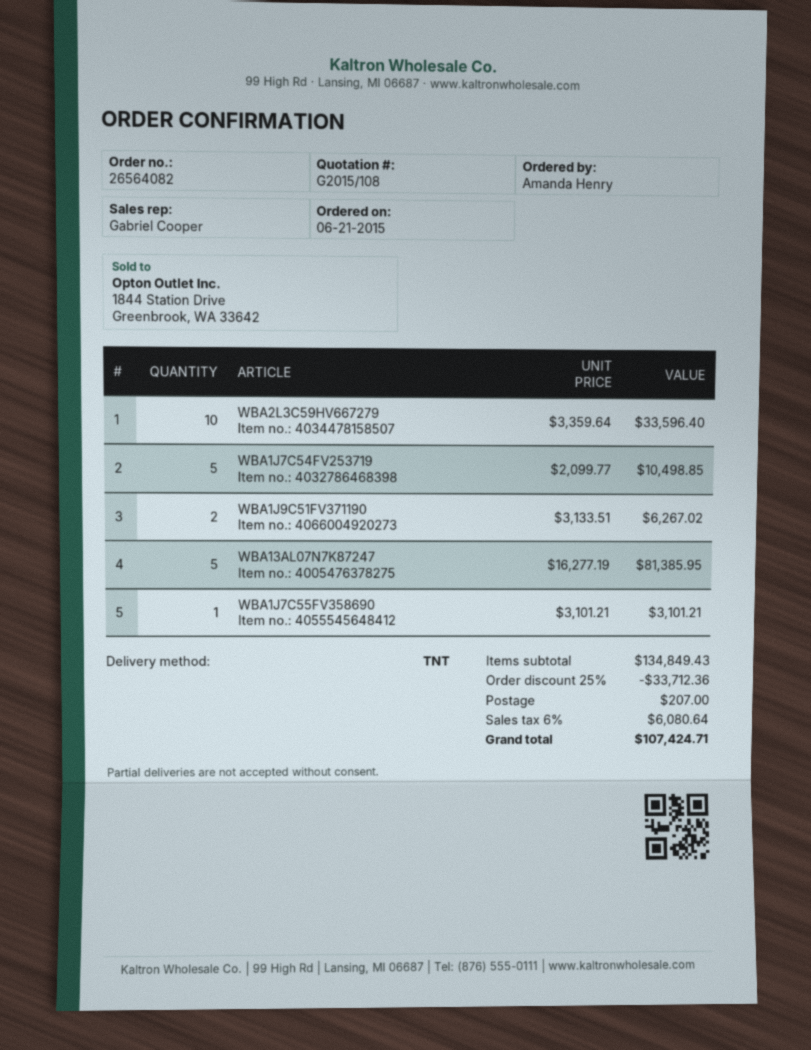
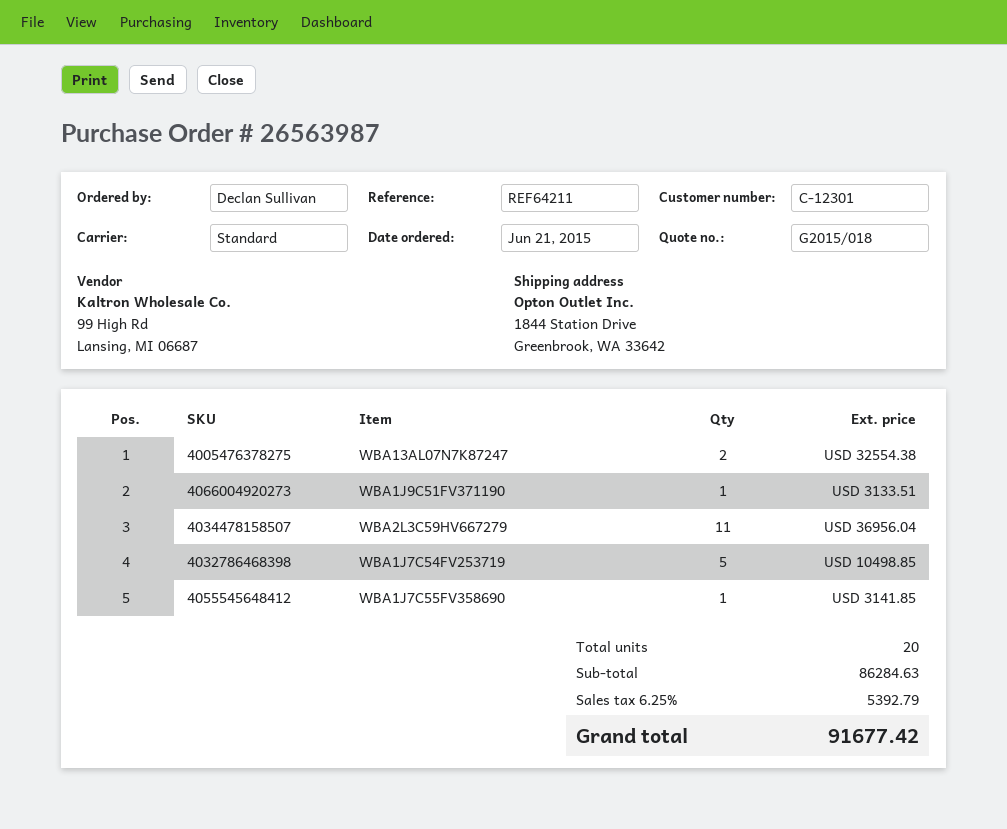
quote number: G2015/108 -> G2015/018
order number: 26564082 -> 26563987
ordered by: Amanda Henry -> Declan Sullivan
shipping method: TNT -> standard
WBA2L3C59HV667279: 10 for 33596.40 -> 11 for 36956.04
WBA1J9C51FV371190: 2 for 6267.02 -> 1 for 3133.51
WBA13AL07N7K87247: 5 for 81385.95 -> 2 for 32554.38
WBA1J7C55FV358690: 1 for 3101.21 -> 1 for 3141.85
subtotal: 134849.43 -> 86284.63
discount: 25% = 33712.36 -> none
shipping: 207.00 -> none
tax: 6% = 6080.64 -> 6.25% = 5392.79
total: 107424.71 -> 91677.42

